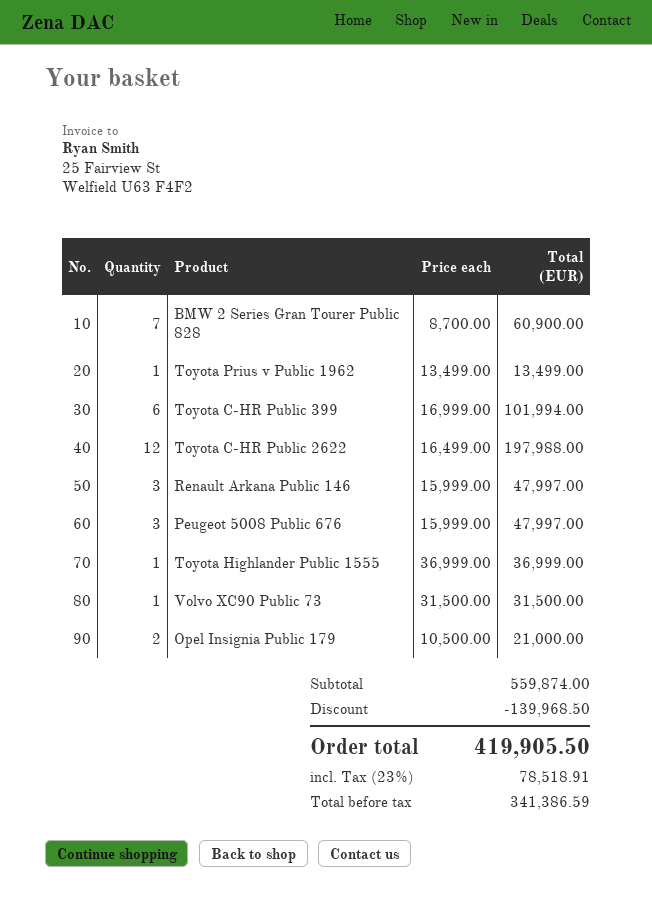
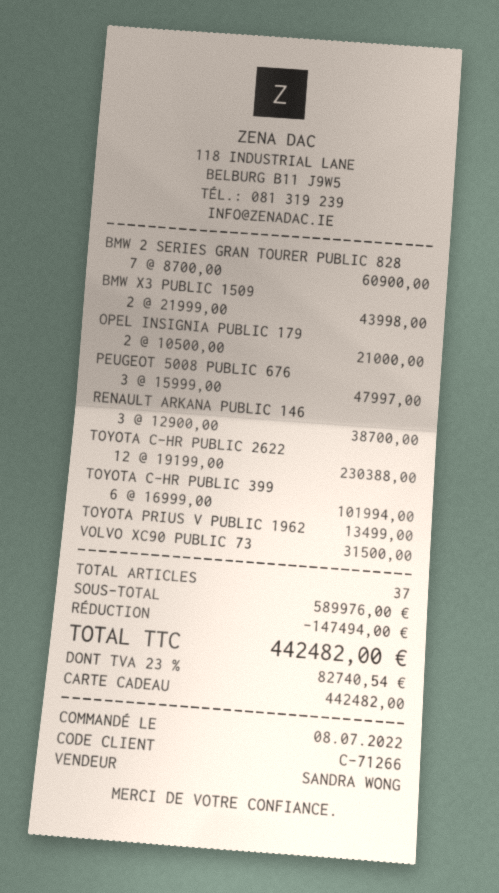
Toyota C-HR Public 2622: 12 x 16499.00 = 197988.00 -> 12 x 19199.00 = 230388.00
Renault Arkana Public 146: 3 x 15999.00 = 47997.00 -> 3 x 12900.00 = 38700.00
Toyota Highlander Public 1555: 1 x 36999.00 = 36999.00 -> none
BMW X3 PUBLIC 1509: none -> 2 x 21999.00 = 43998.00
subtotal: 559874.00 -> 589976.00
discount: 139968.50 -> 147494.00
tax: 23% = 78518.91 -> 23% = 82740.54
total: 419905.50 -> 442482.00

